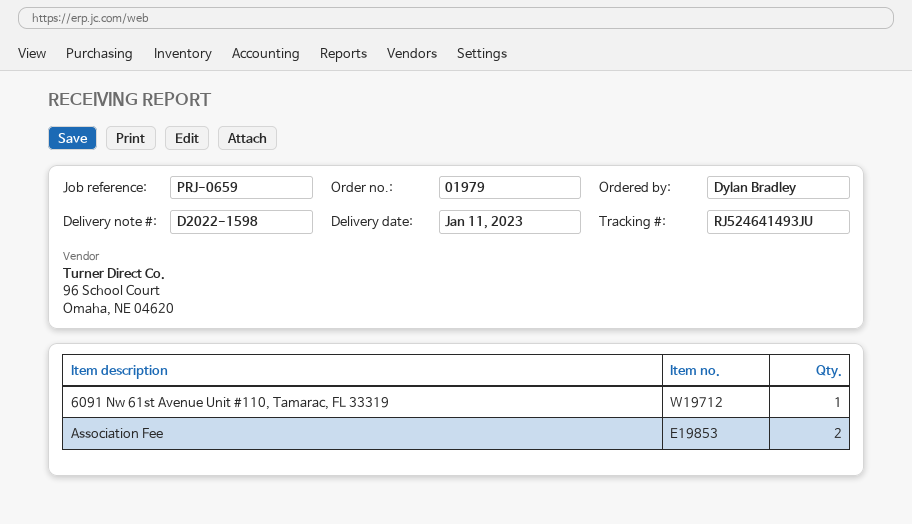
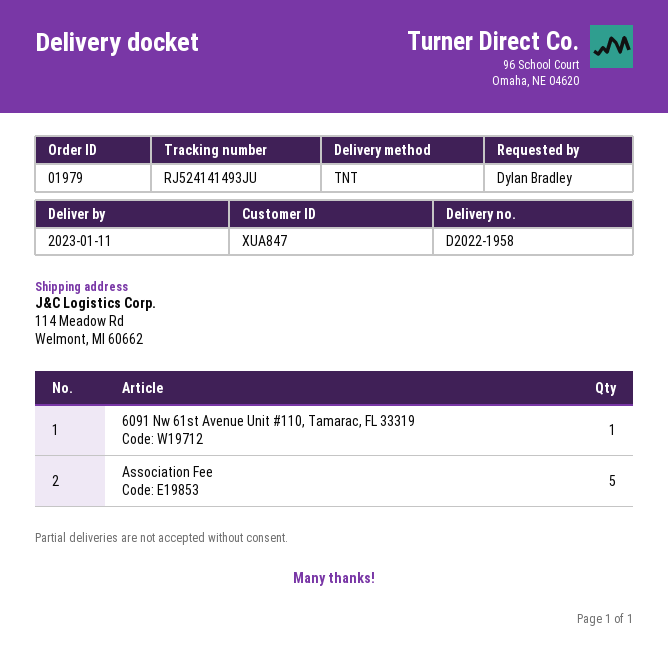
delivery note number: D2022-1598 -> D2022-1958
tracking number: RJ524641493JU -> RJ524141493JU
Association Fee: 2 -> 5

